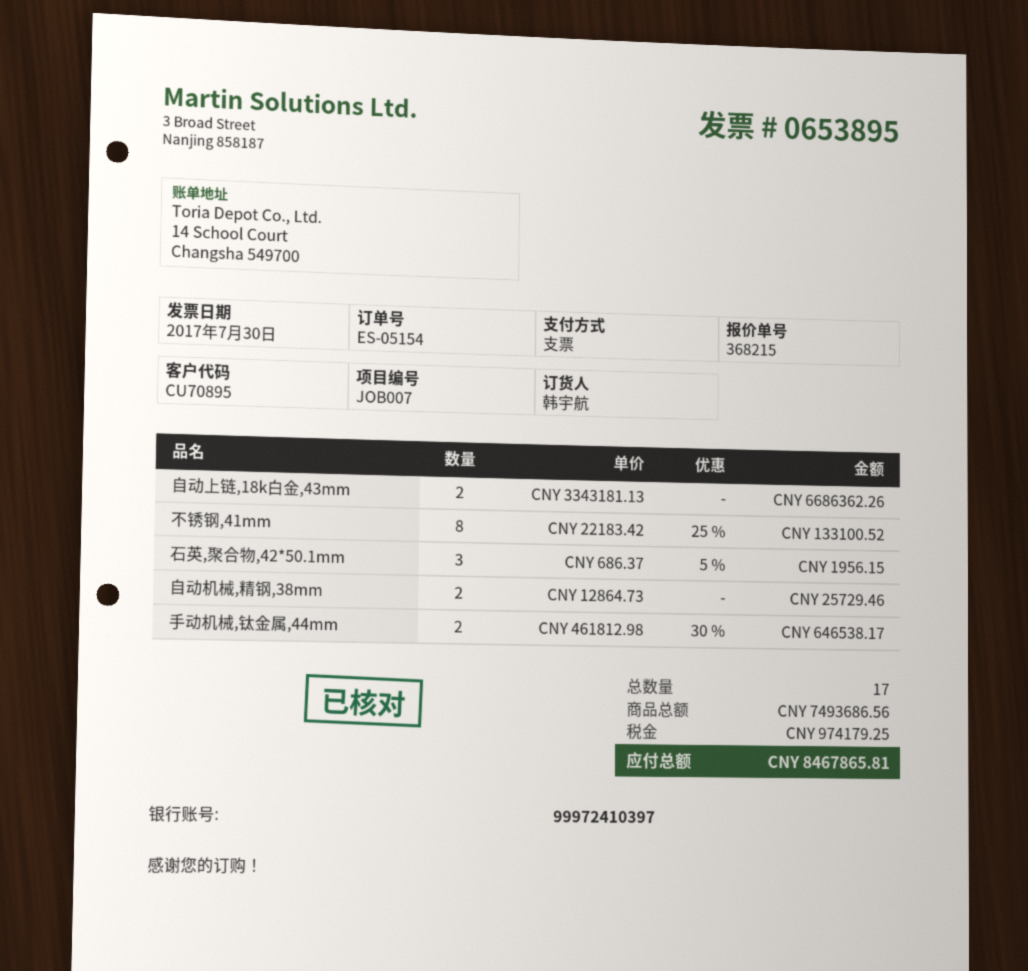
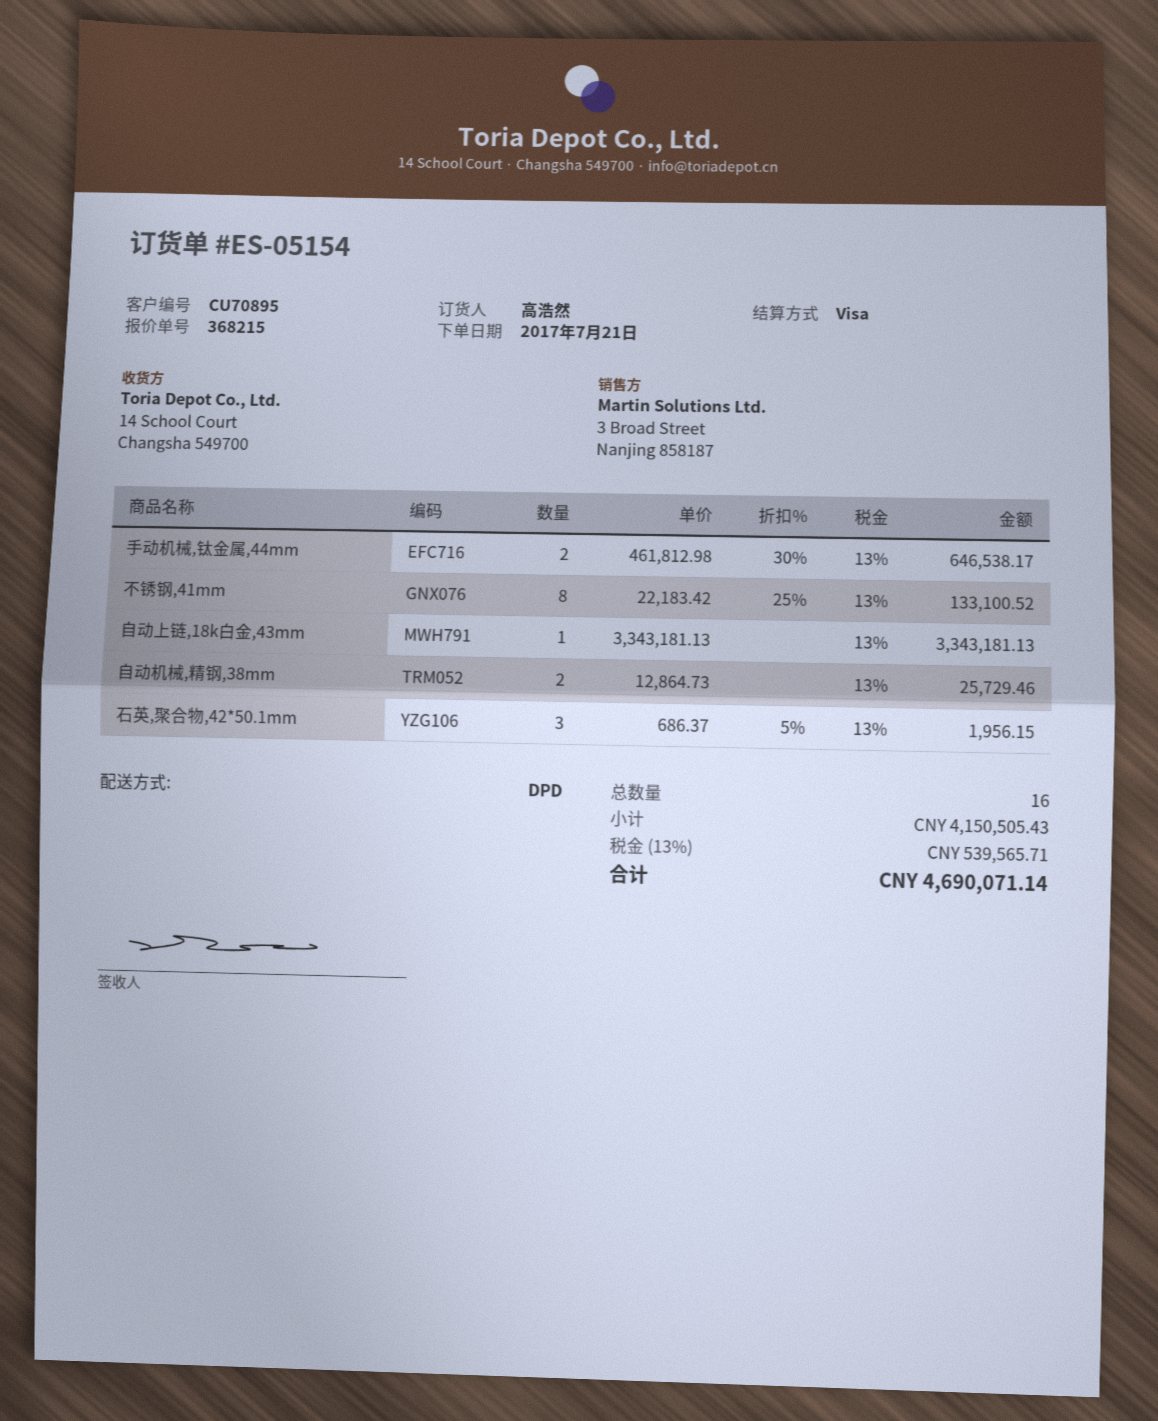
ordered by: 韩宇航 -> 高浩然
payment method: cheque -> Visa
自动上链,18k白金,43mm: 2 x 3343181.13 = 6686362.26 -> 1 x 3343181.13 = 3343181.13
total quantity: 17 -> 16
subtotal: 7493686.56 -> 4150505.43
tax: 974179.25 -> 539565.71
total: 8467865.81 -> 4690071.14

